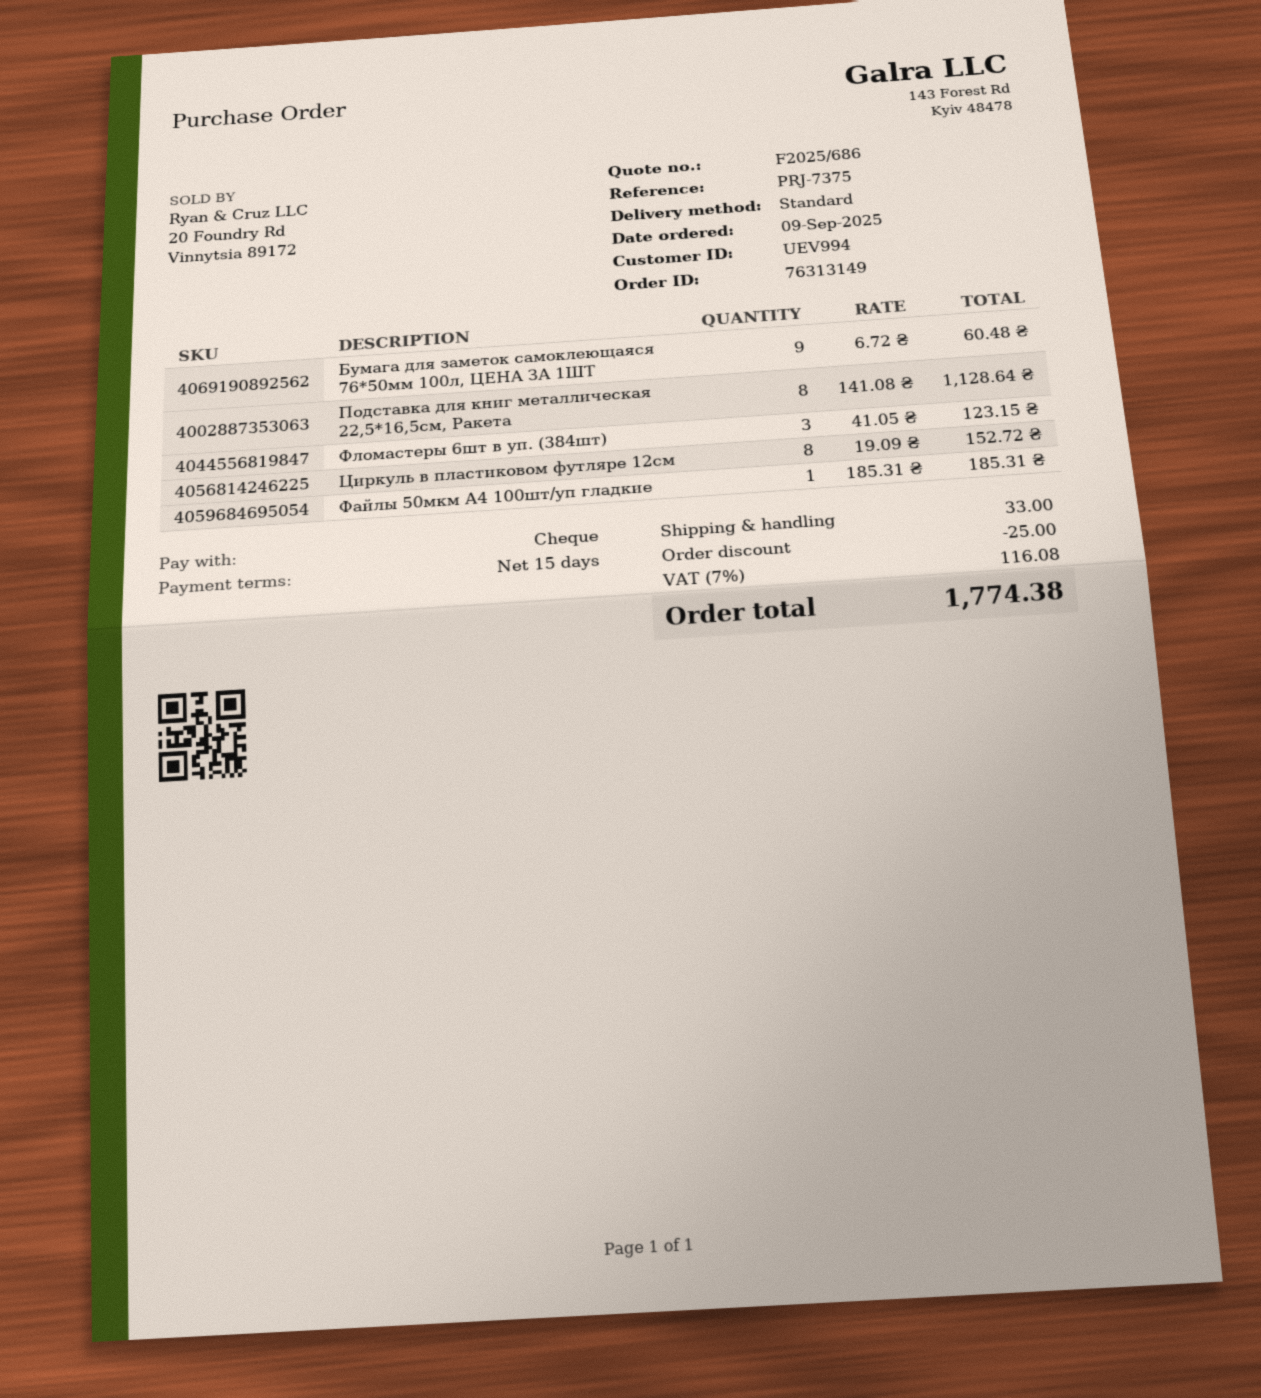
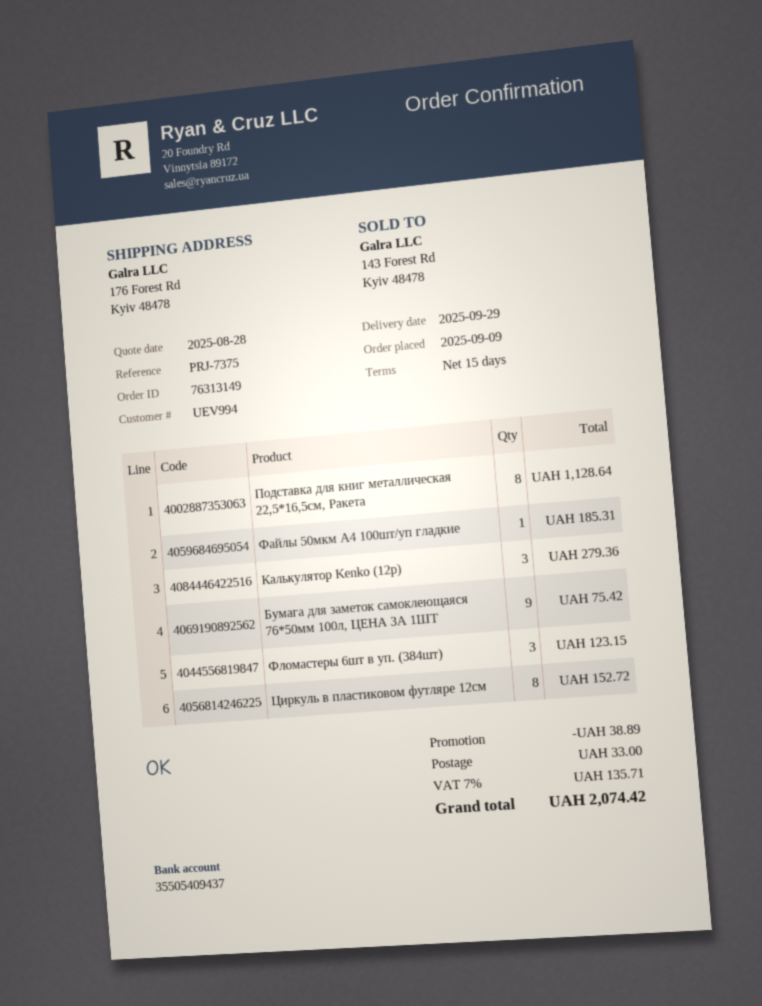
Бумага для заметок самоклеющаяся 76*50мм 100л, ЦЕНА ЗА 1ШТ: 9 for 60.48 -> 9 for 75.42
Калькулятор Kenko (12р): none -> 3 for 279.36
discount: 25.00 -> 38.89
tax: 7% = 116.08 -> 7% = 135.71
total: 1774.38 -> 2074.42

